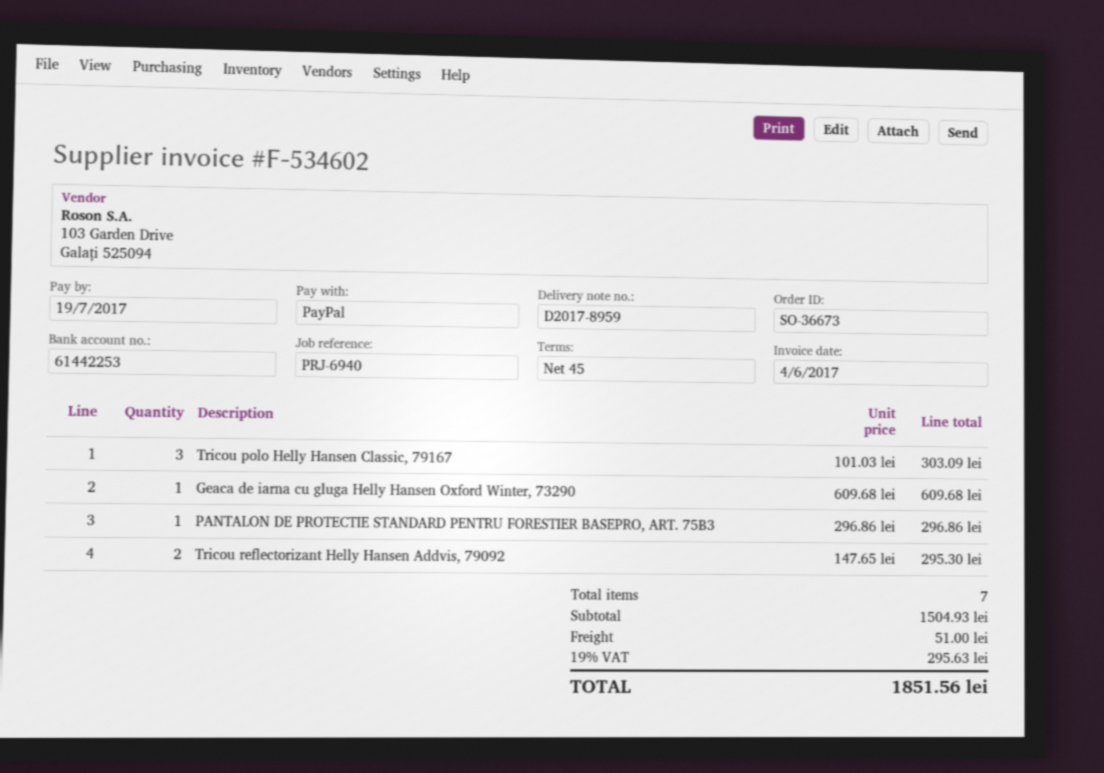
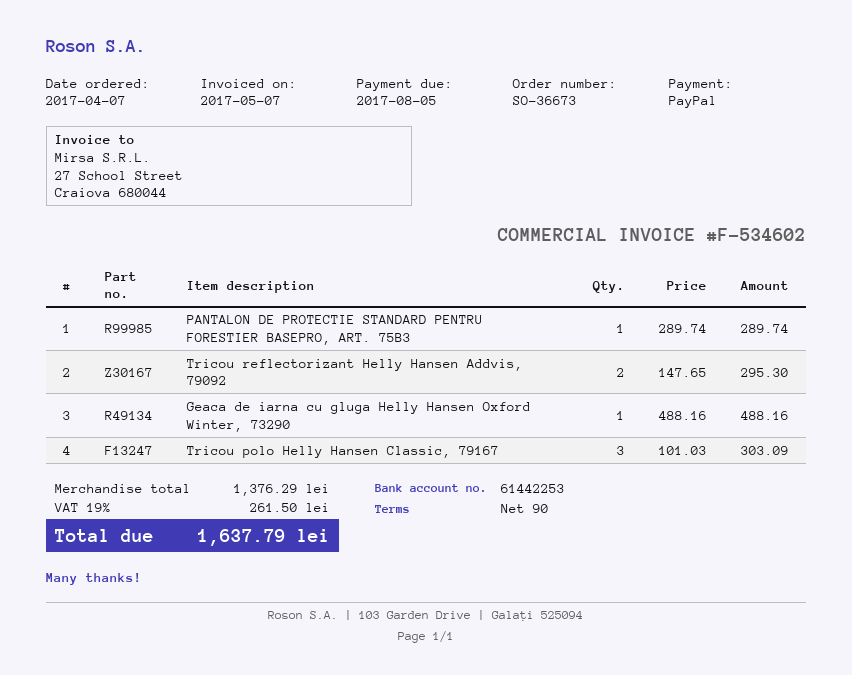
invoice date: 2017-06-04 -> 2017-05-07
payment terms: 45 days -> 90 days
due date: 2017-07-19 -> 2017-08-05
Geaca de iarna cu gluga Helly Hansen Oxford Winter, 73290: 1 x 609.68 = 609.68 -> 1 x 488.16 = 488.16
PANTALON DE PROTECTIE STANDARD PENTRU FORESTIER BASEPRO, ART. 75B3: 1 x 296.86 = 296.86 -> 1 x 289.74 = 289.74
subtotal: 1504.93 -> 1376.29
shipping: 51.00 -> none
tax: 19% = 295.63 -> 19% = 261.50
total: 1851.56 -> 1637.79

